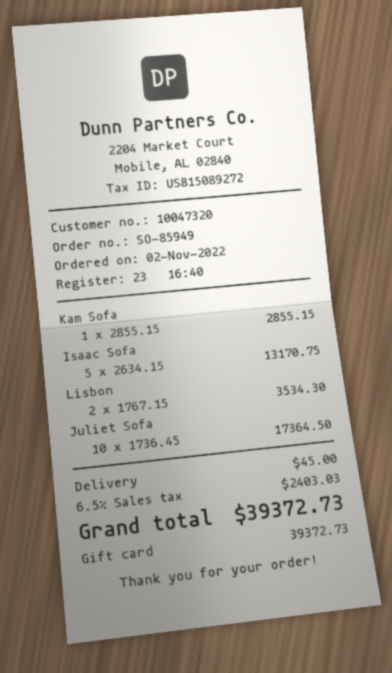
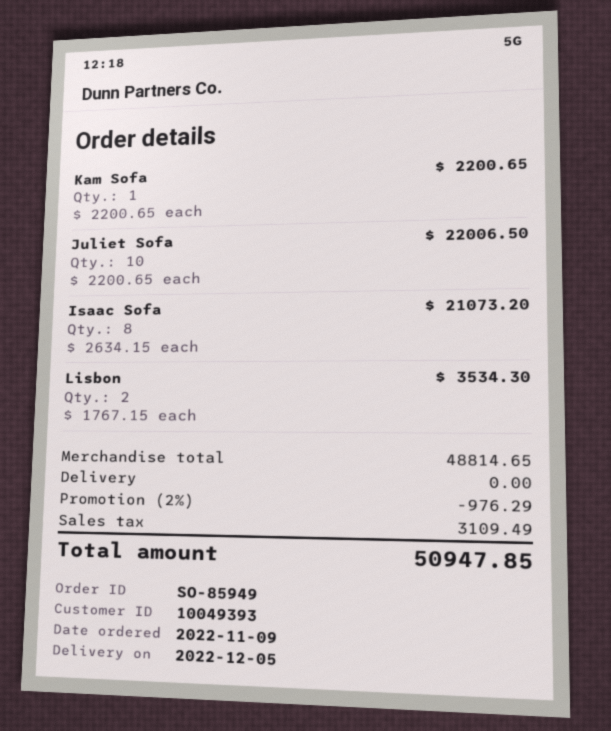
order date: 2022-11-02 -> 2022-11-09
customer number: 10047320 -> 10049393
Kam Sofa: 1 x 2855.15 = 2855.15 -> 1 x 2200.65 = 2200.65
Isaac Sofa: 5 x 2634.15 = 13170.75 -> 8 x 2634.15 = 21073.20
Juliet Sofa: 10 x 1736.45 = 17364.50 -> 10 x 2200.65 = 22006.50
discount: none -> 2% = 976.29
shipping: 45.00 -> 0.00
tax: 2403.03 -> 3109.49
total: 39372.73 -> 50947.85

